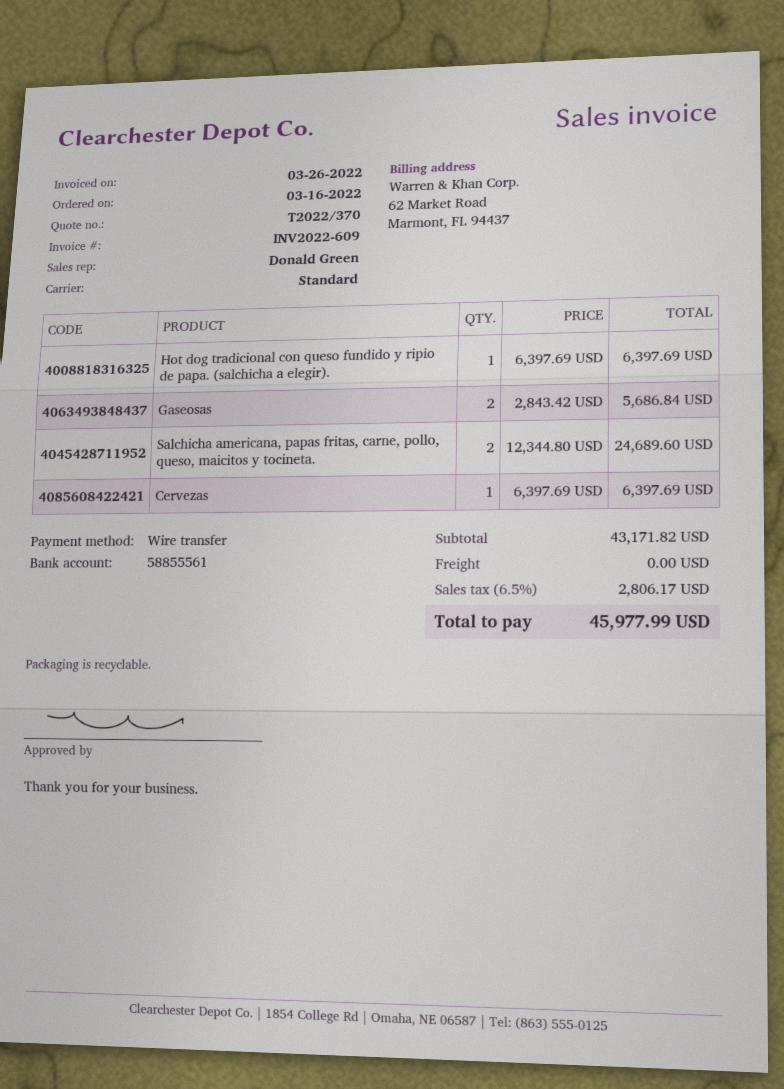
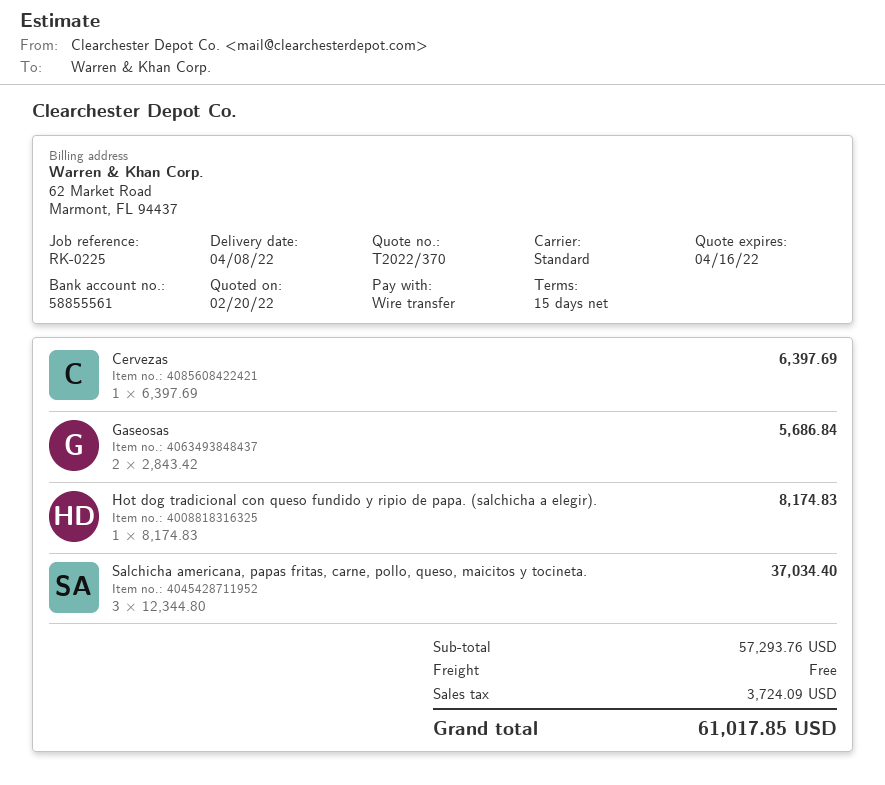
Hot dog tradicional con queso fundido y ripio de papa. (salchicha a elegir).: 1 x 6397.69 = 6397.69 -> 1 x 8174.83 = 8174.83
Salchicha americana, papas fritas, carne, pollo, queso, maicitos y tocineta.: 2 x 12344.80 = 24689.60 -> 3 x 12344.80 = 37034.40
subtotal: 43171.82 -> 57293.76
tax: 2806.17 -> 3724.09
total: 45977.99 -> 61017.85

